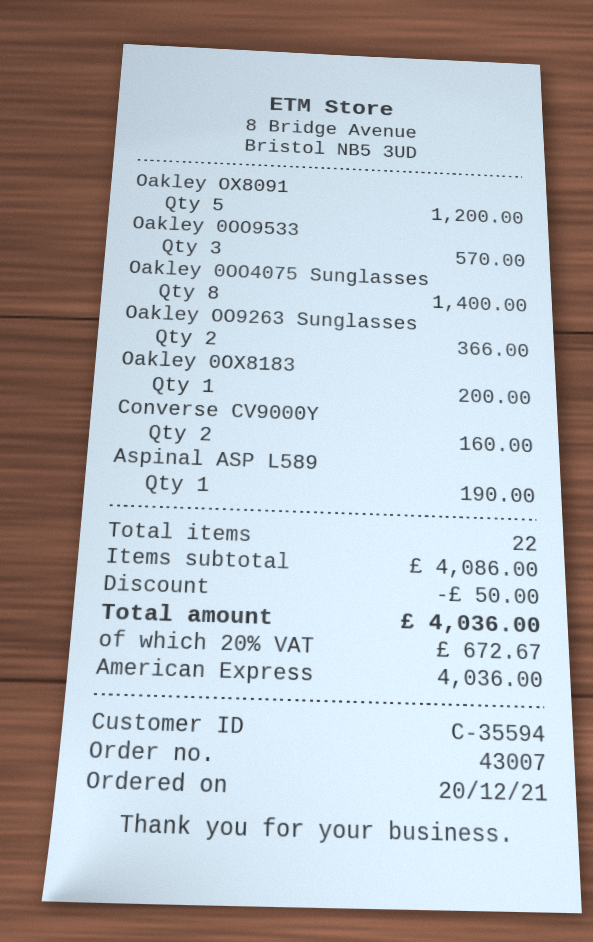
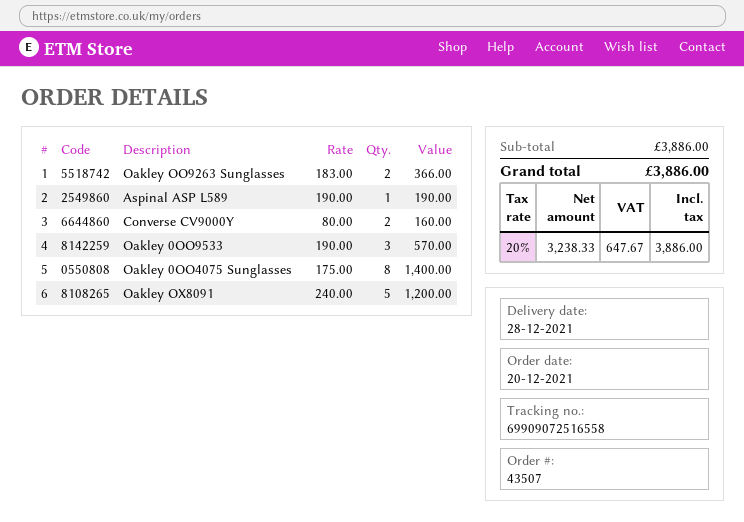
order number: 43007 -> 43507
Oakley 0OX8183: 1 for 200.00 -> none
subtotal: 4086.00 -> 3886.00
discount: 50.00 -> none
tax: 20% = 672.67 -> 20% = 647.67
total: 4036.00 -> 3886.00

